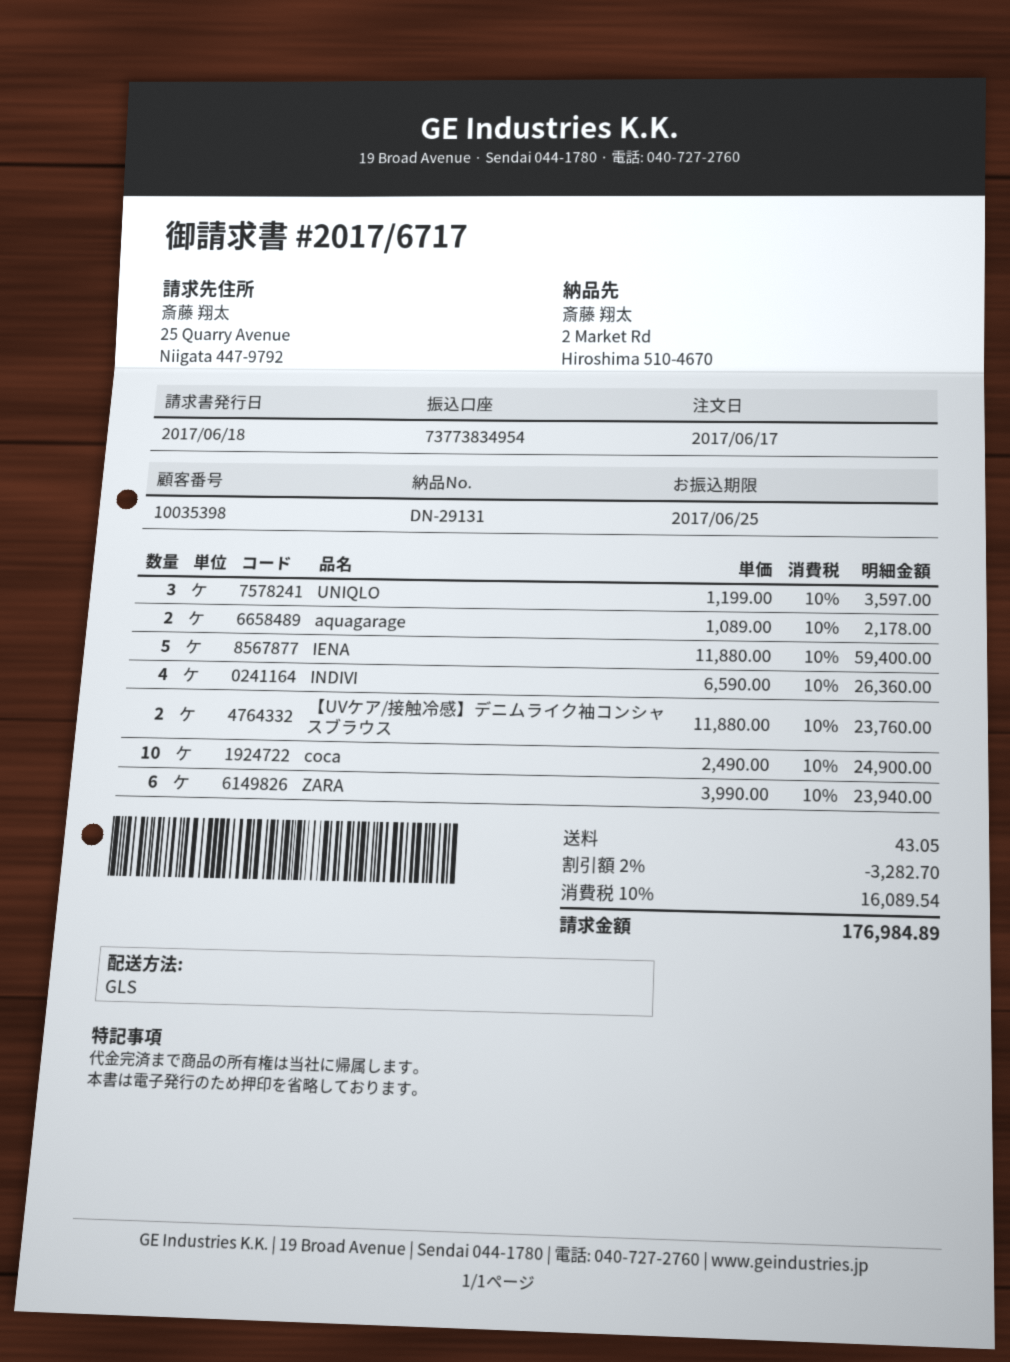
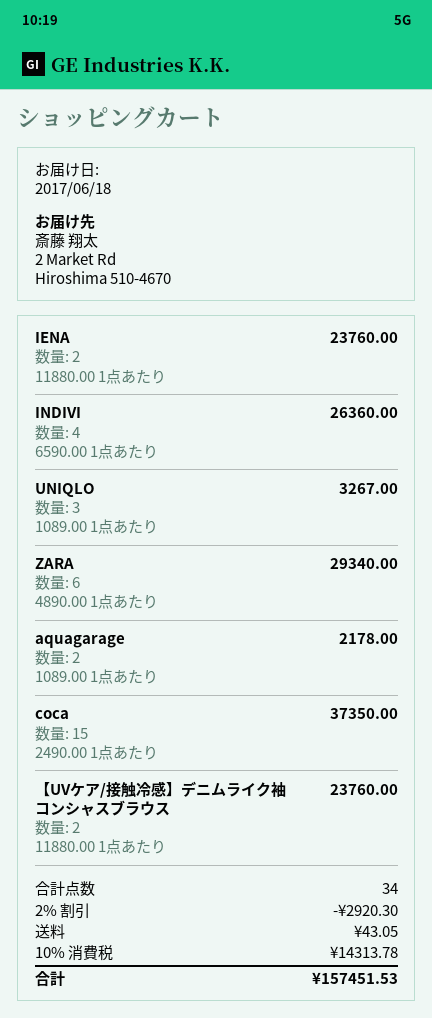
UNIQLO: 3 x 1199.00 = 3597.00 -> 3 x 1089.00 = 3267.00
IENA: 5 x 11880.00 = 59400.00 -> 2 x 11880.00 = 23760.00
coca: 10 x 2490.00 = 24900.00 -> 15 x 2490.00 = 37350.00
ZARA: 6 x 3990.00 = 23940.00 -> 6 x 4890.00 = 29340.00
discount: 2% = 3282.70 -> 2% = 2920.30
tax: 10% = 16089.54 -> 10% = 14313.78
total: 176984.89 -> 157451.53

